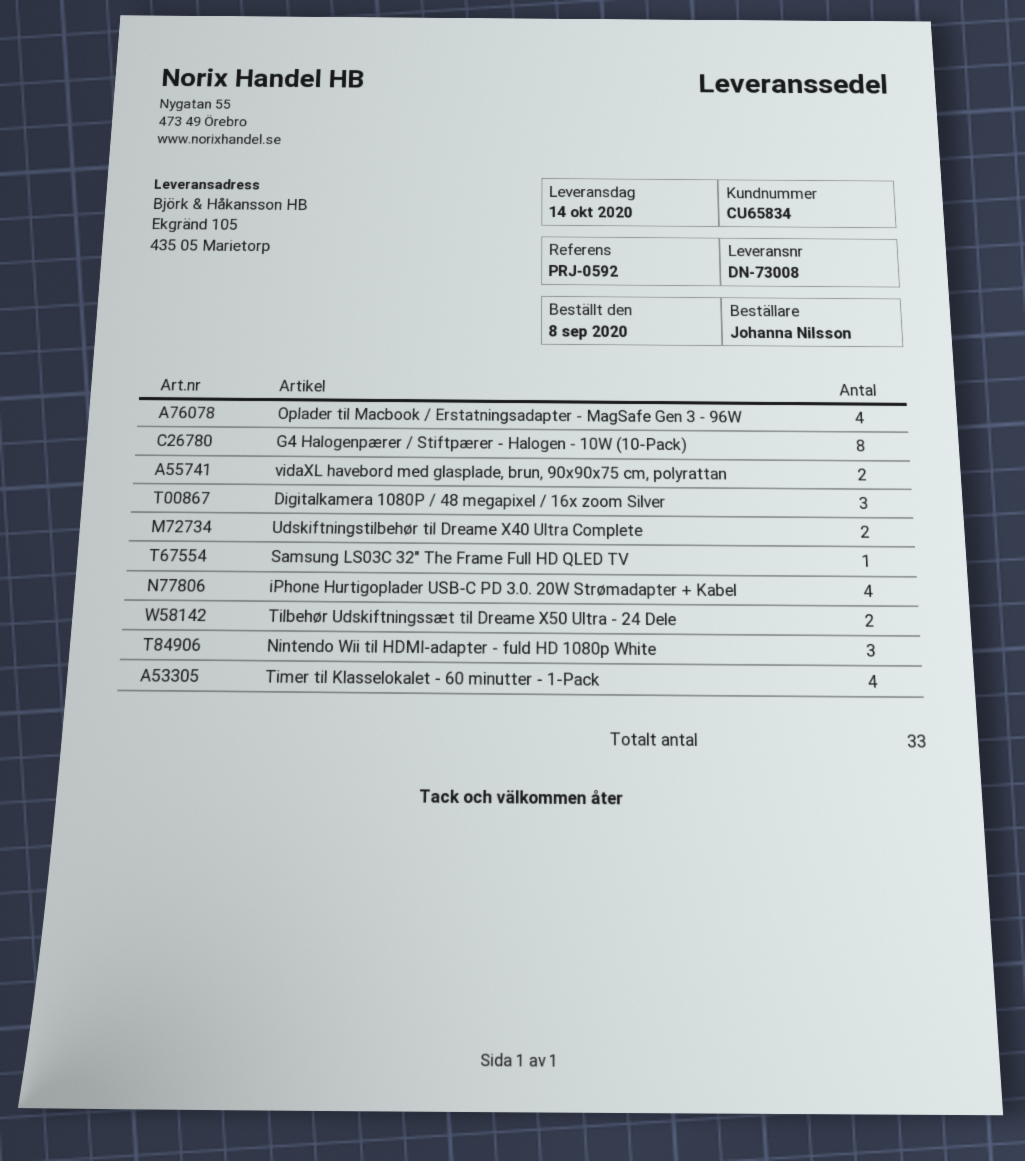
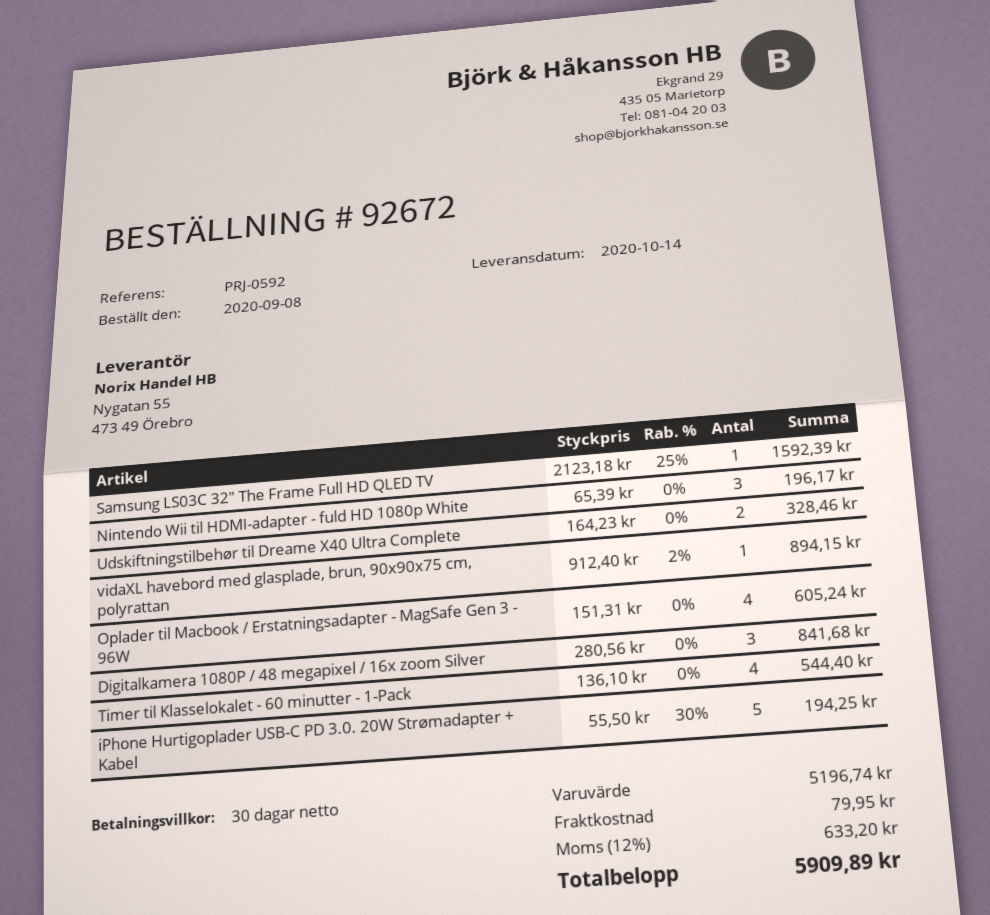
G4 Halogenpærer / Stiftpærer - Halogen - 10W (10-Pack): 8 -> none
vidaXL havebord med glasplade, brun, 90x90x75 cm, polyrattan: 2 -> 1
iPhone Hurtigoplader USB-C PD 3.0. 20W Strømadapter + Kabel: 4 -> 5
Tilbehør Udskiftningssæt til Dreame X50 Ultra - 24 Dele: 2 -> none

